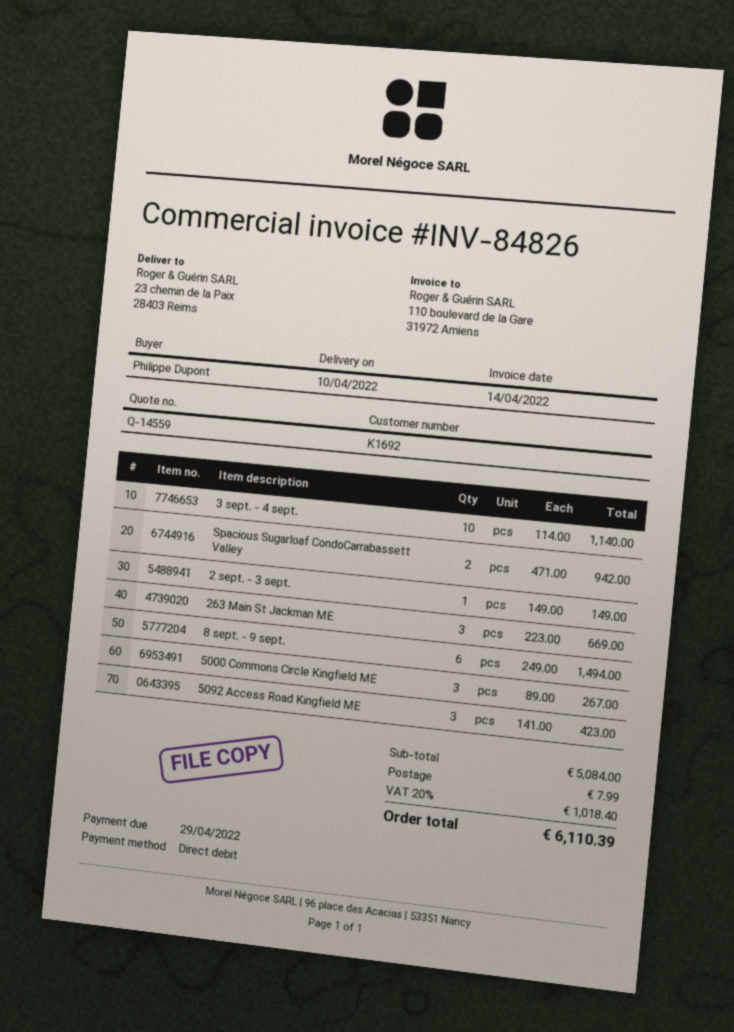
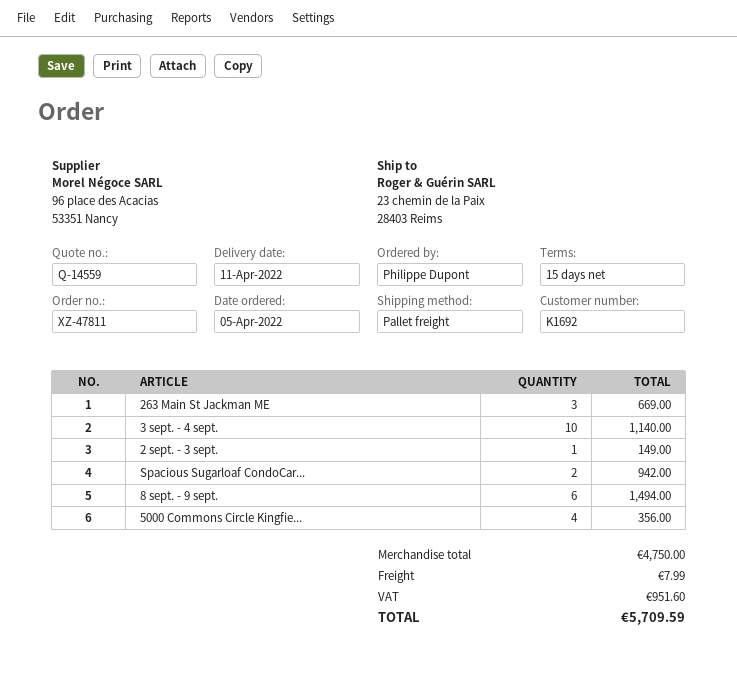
delivery date: 2022-04-10 -> 2022-04-11
5000 Commons Circle Kingfield ME: 3 for 267.00 -> 4 for 356.00
5092 Access Road Kingfield ME: 3 for 423.00 -> none
subtotal: 5084.00 -> 4750.00
tax: 1018.40 -> 951.60
total: 6110.39 -> 5709.59

